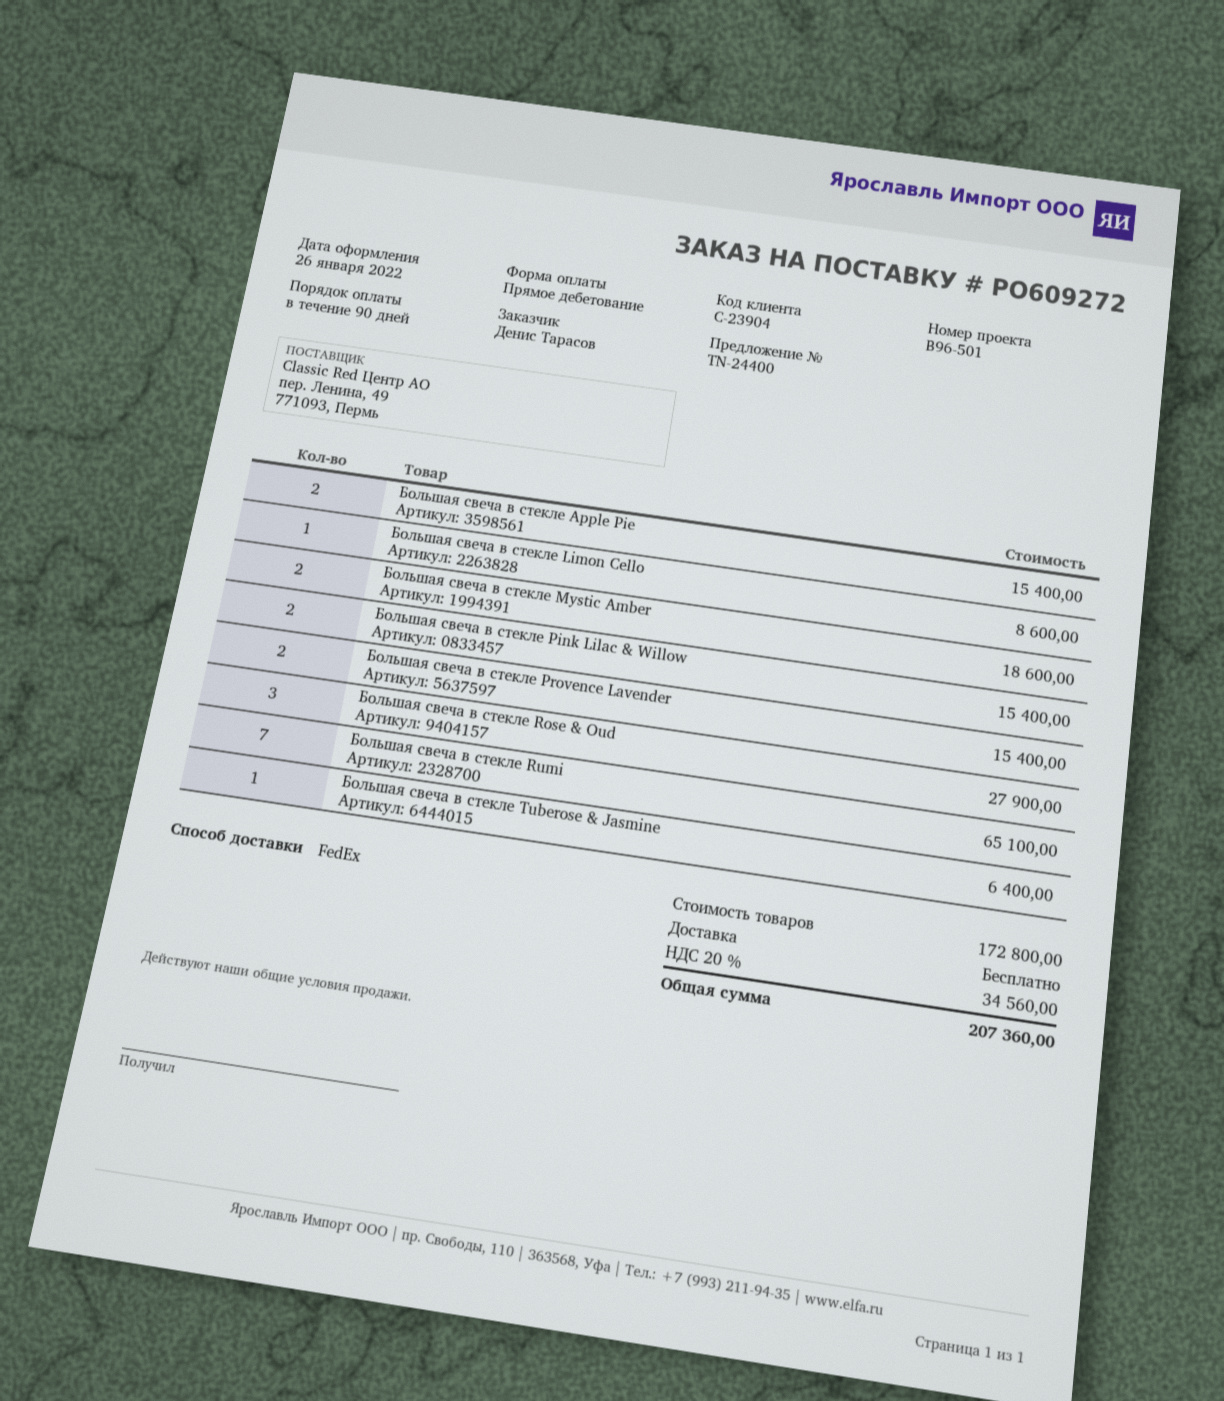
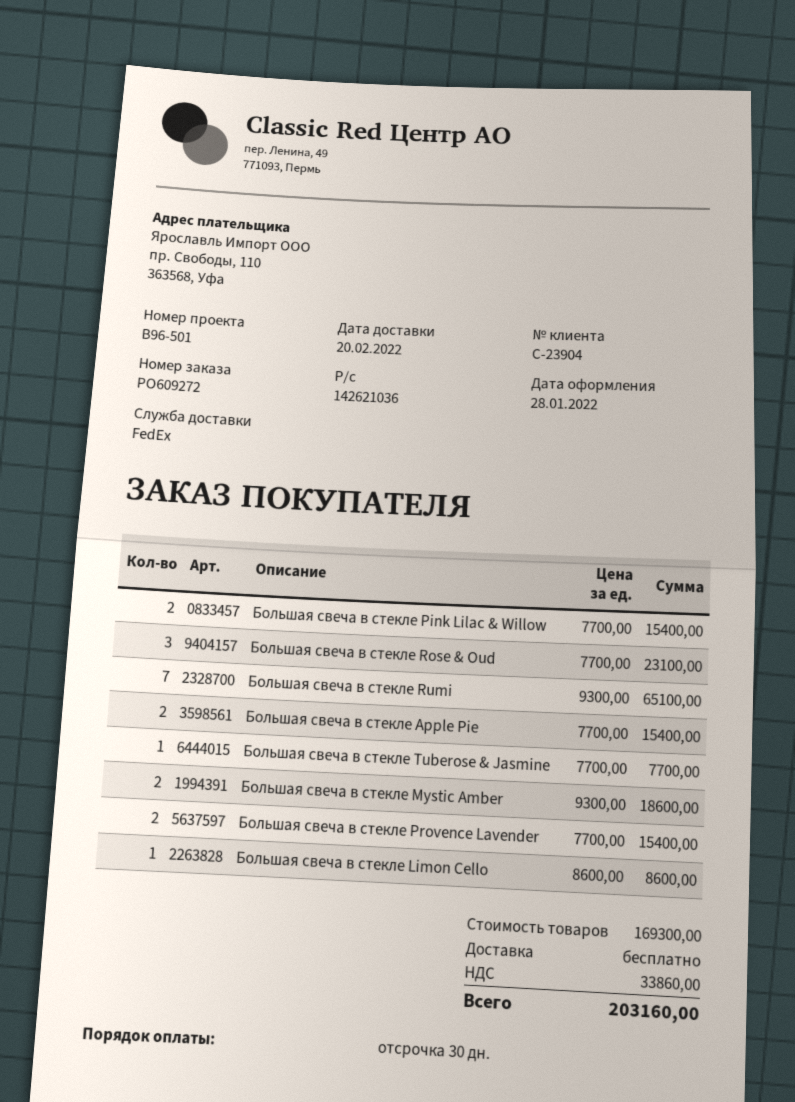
order date: 2022-01-26 -> 2022-01-28
payment terms: 90 days -> 30 days
Большая свеча в стекле Rose & Oud: 3 for 27900.00 -> 3 for 23100.00
Большая свеча в стекле Tuberose & Jasmine: 1 for 6400.00 -> 1 for 7700.00
subtotal: 172800.00 -> 169300.00
tax: 34560.00 -> 33860.00
total: 207360.00 -> 203160.00

